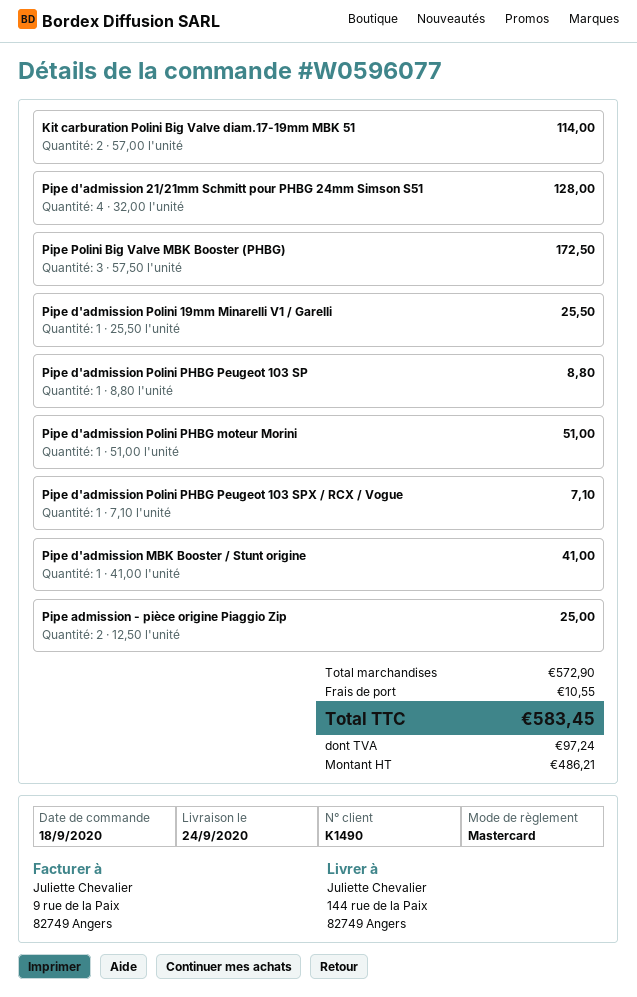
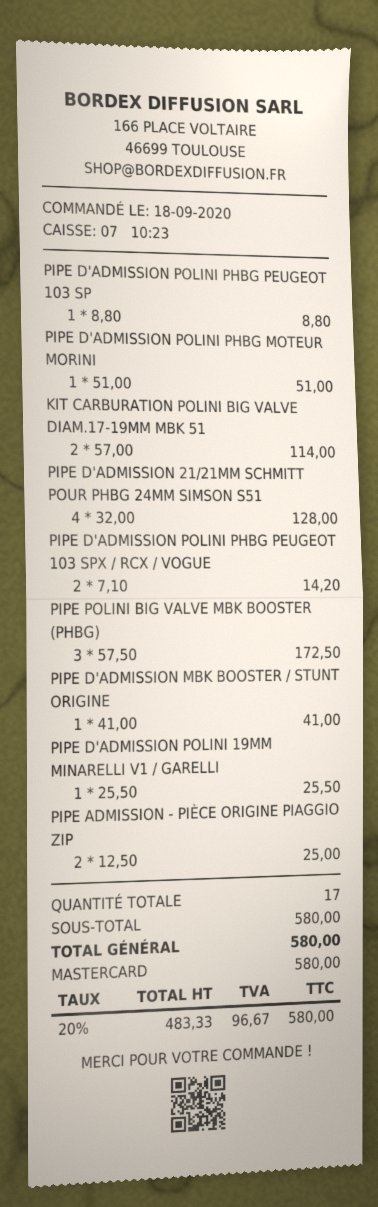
Pipe d'admission Polini PHBG Peugeot 103 SPX / RCX / Vogue: 1 x 7.10 = 7.10 -> 2 x 7.10 = 14.20
subtotal: 572.90 -> 580.00
shipping: 10.55 -> none
net: 486.21 -> 483.33
tax: 97.24 -> 96.67
total: 583.45 -> 580.00

